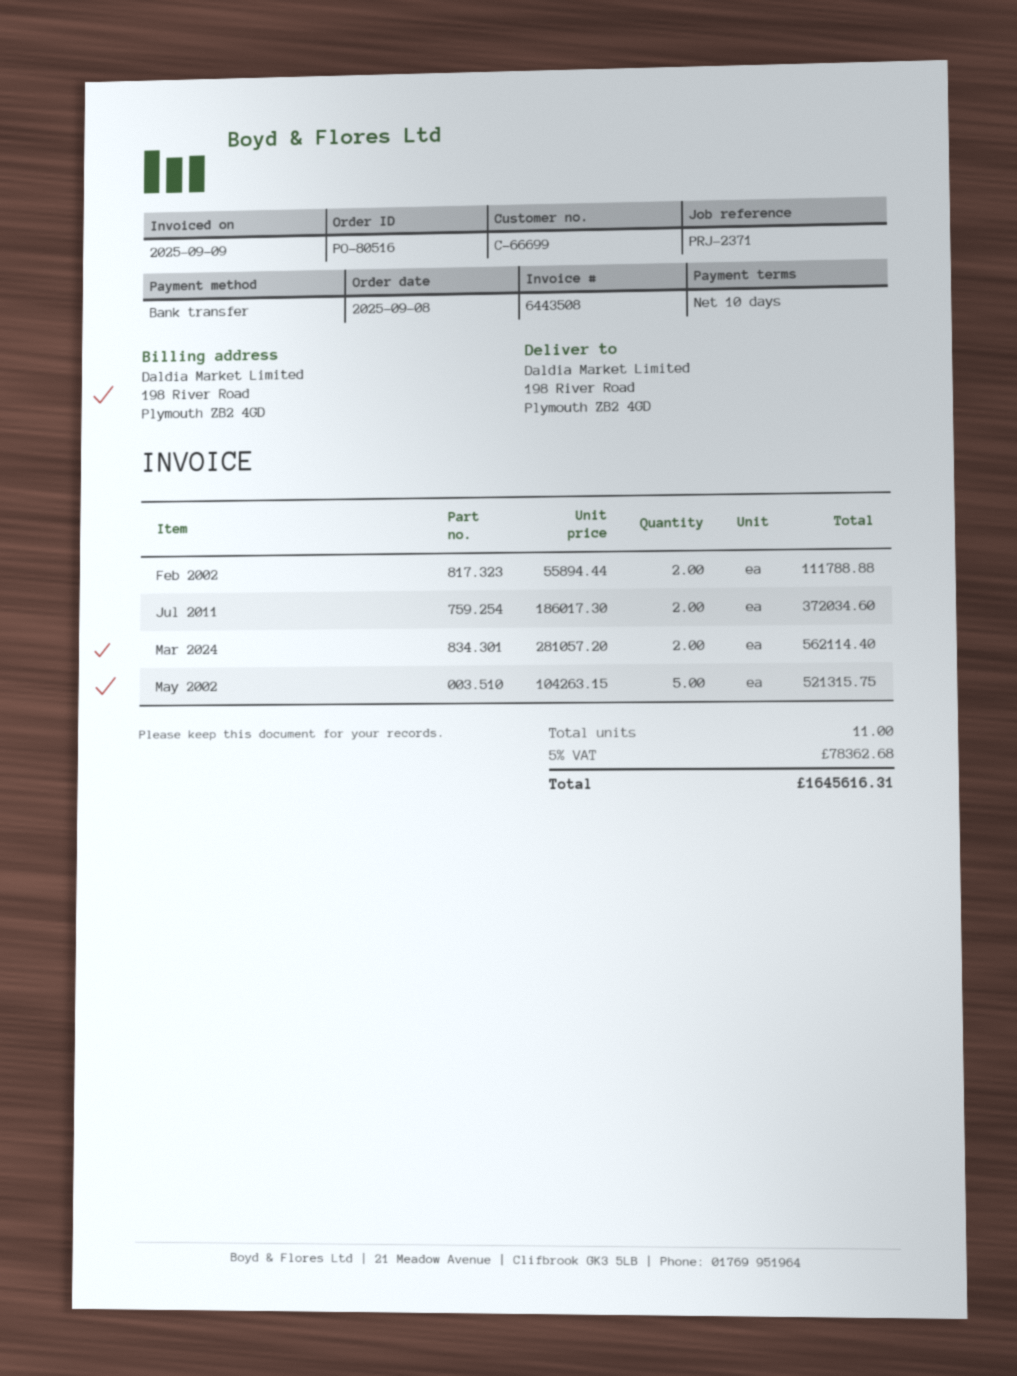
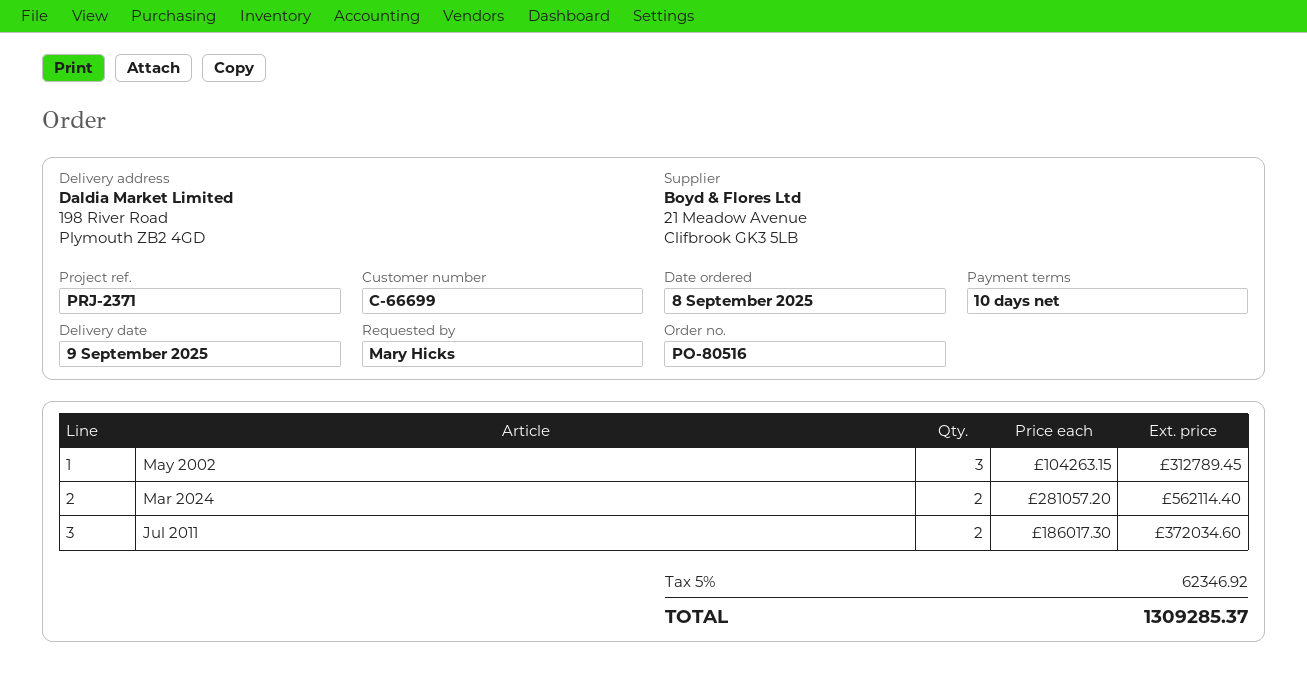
Feb 2002: 2 x 55894.44 = 111788.88 -> none
May 2002: 5 x 104263.15 = 521315.75 -> 3 x 104263.15 = 312789.45
tax: 5% = 78362.68 -> 5% = 62346.92
total: 1645616.31 -> 1309285.37

